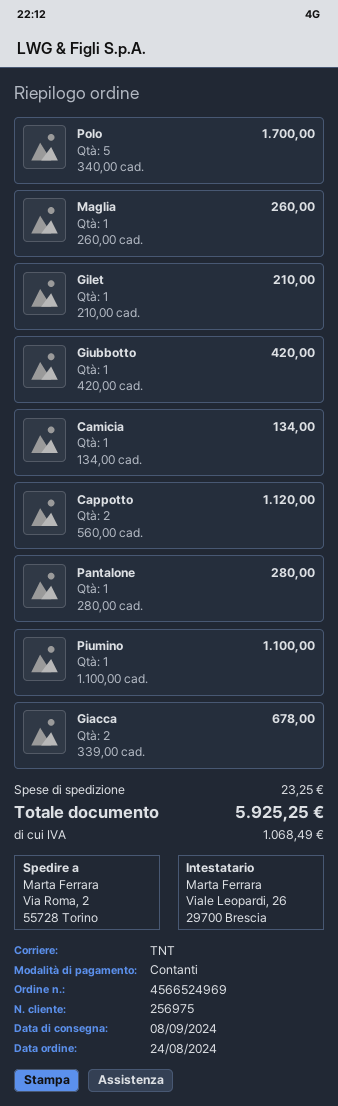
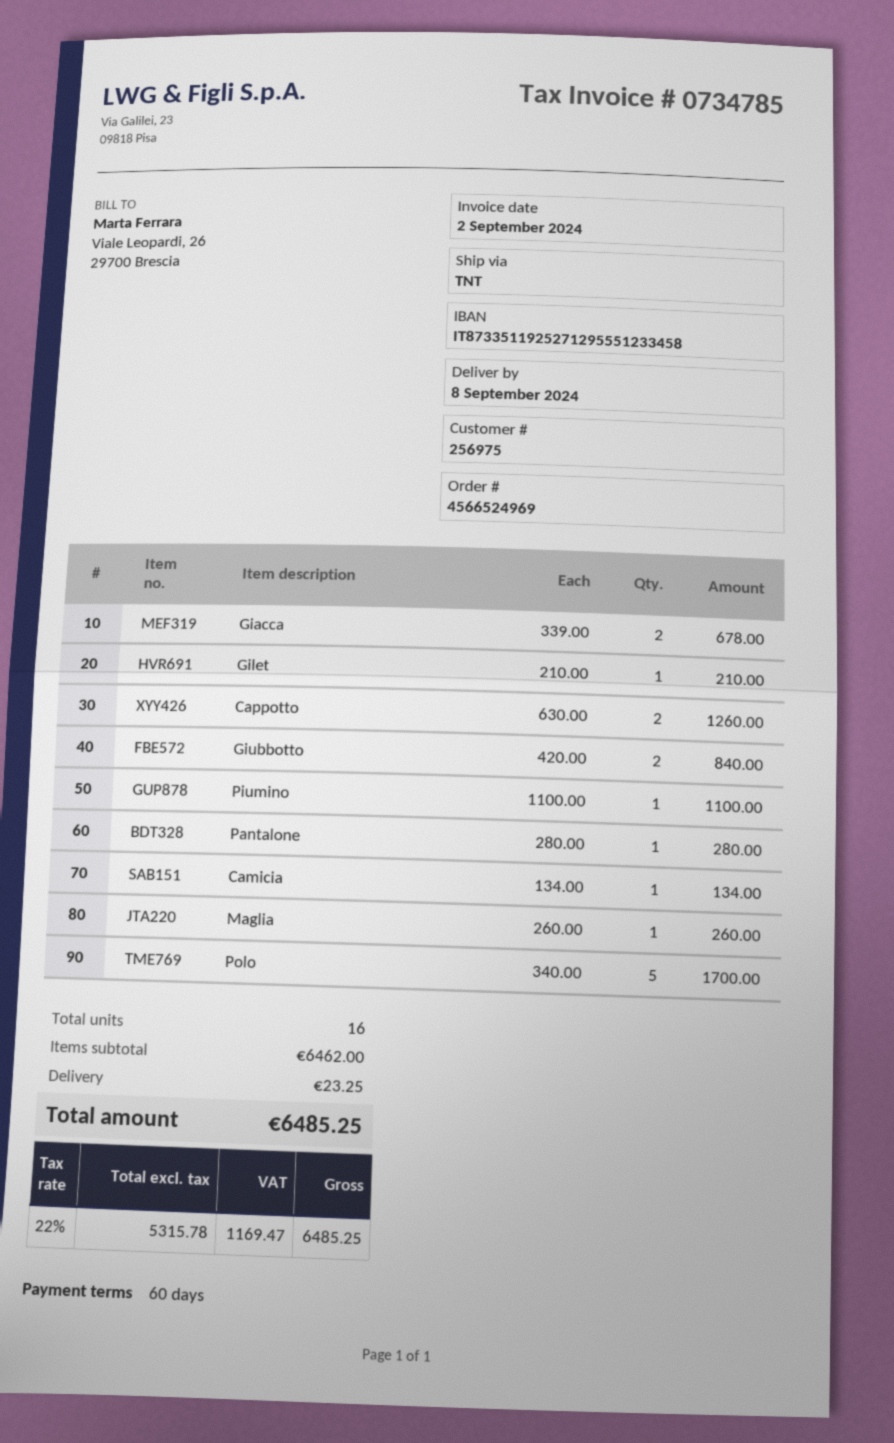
Giubbotto: 1 x 420.00 = 420.00 -> 2 x 420.00 = 840.00
Cappotto: 2 x 560.00 = 1120.00 -> 2 x 630.00 = 1260.00
tax: 1068.49 -> 1169.47
total: 5925.25 -> 6485.25

